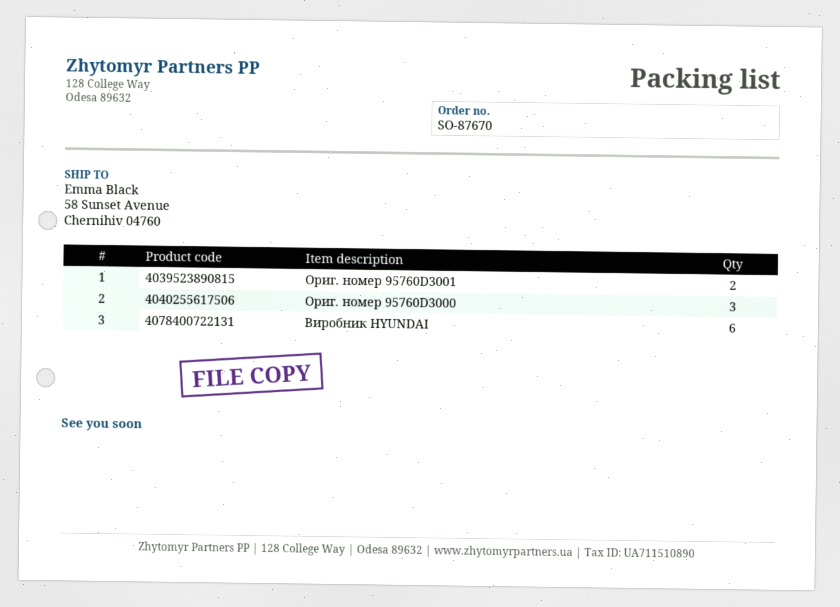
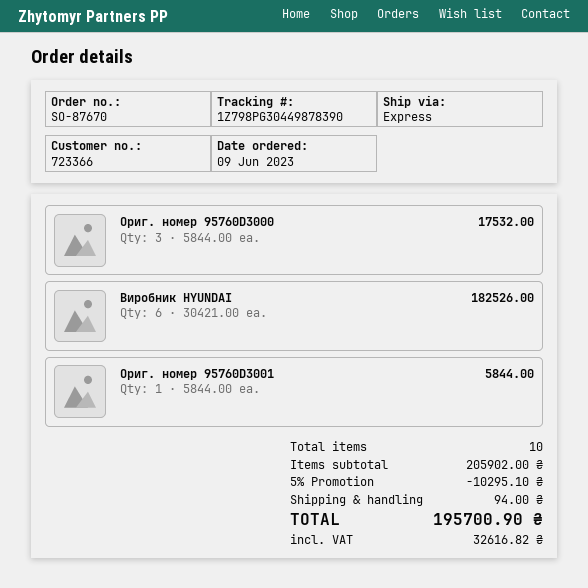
Ориг. номер 95760D3001: 2 -> 1

